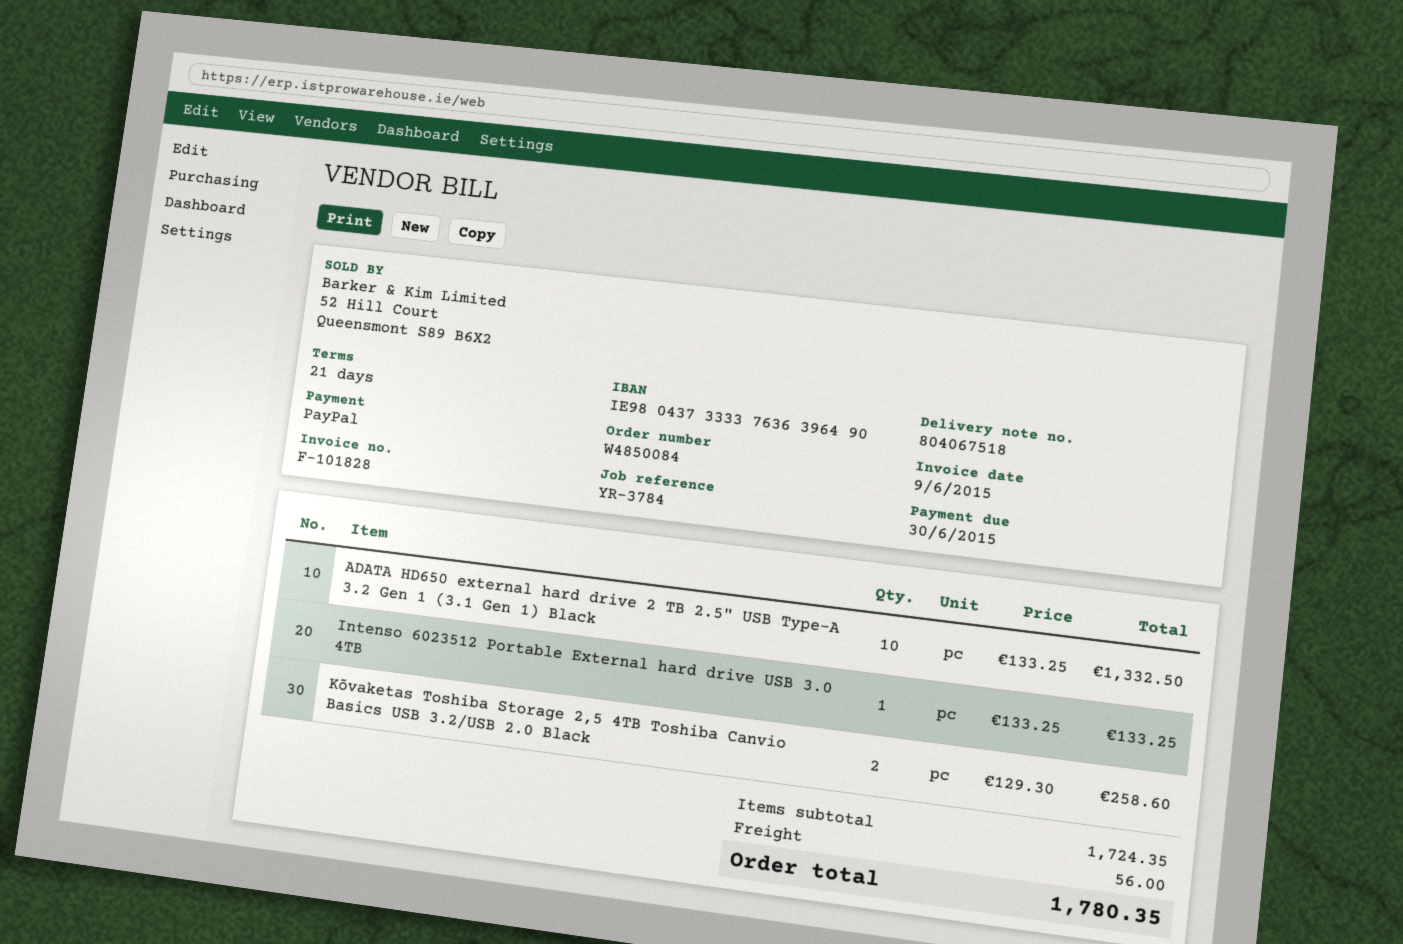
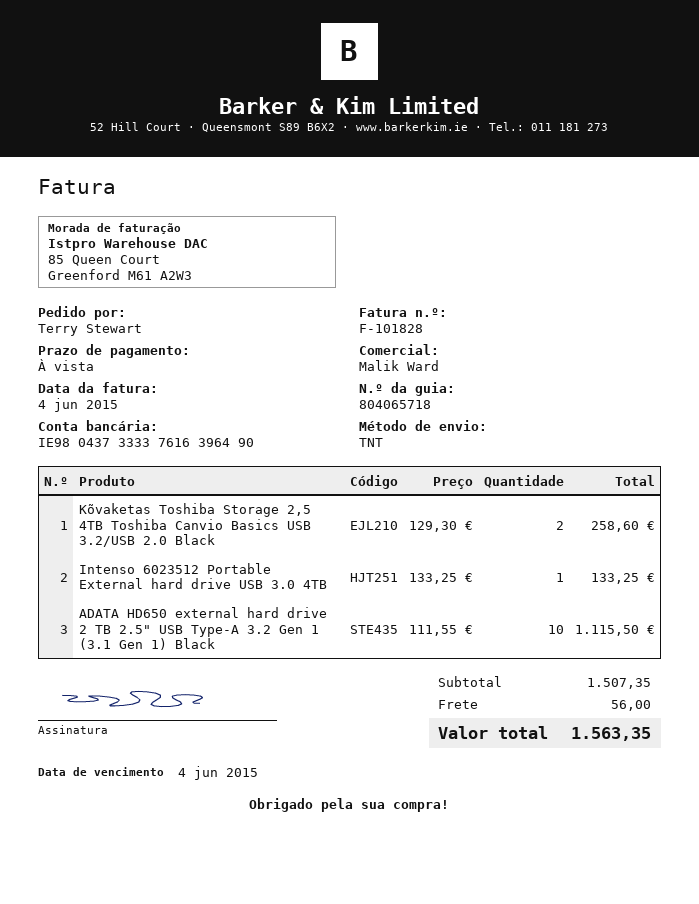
delivery note number: 804067518 -> 804065718
invoice date: 2015-06-09 -> 2015-06-04
payment terms: 21 days -> on receipt
due date: 2015-06-30 -> 2015-06-04
bank account: IE98043733337636396490 -> IE98043733337616396490
ADATA HD650 external hard drive 2 TB 2.5" USB Type-A 3.2 Gen 1 (3.1 Gen 1) Black: 10 x 133.25 = 1332.50 -> 10 x 111.55 = 1115.50
subtotal: 1724.35 -> 1507.35
total: 1780.35 -> 1563.35

